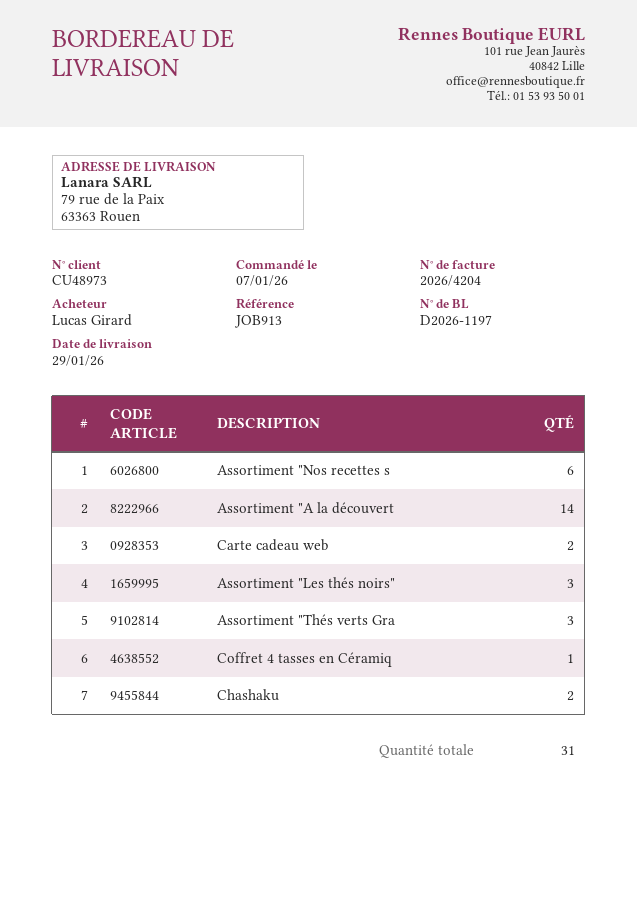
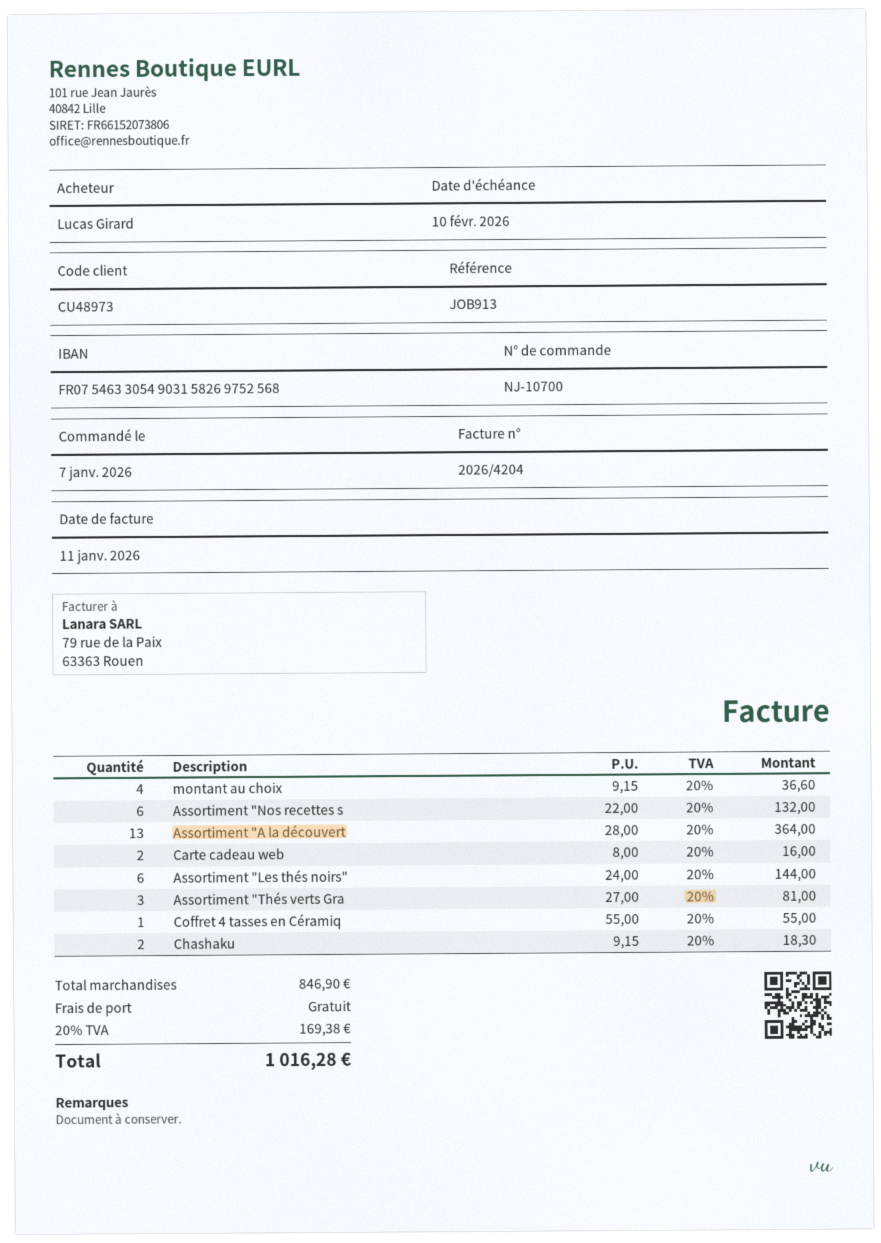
Assortiment "A la découvert: 14 -> 13
Assortiment "Les thés noirs": 3 -> 6
montant au choix: none -> 4

